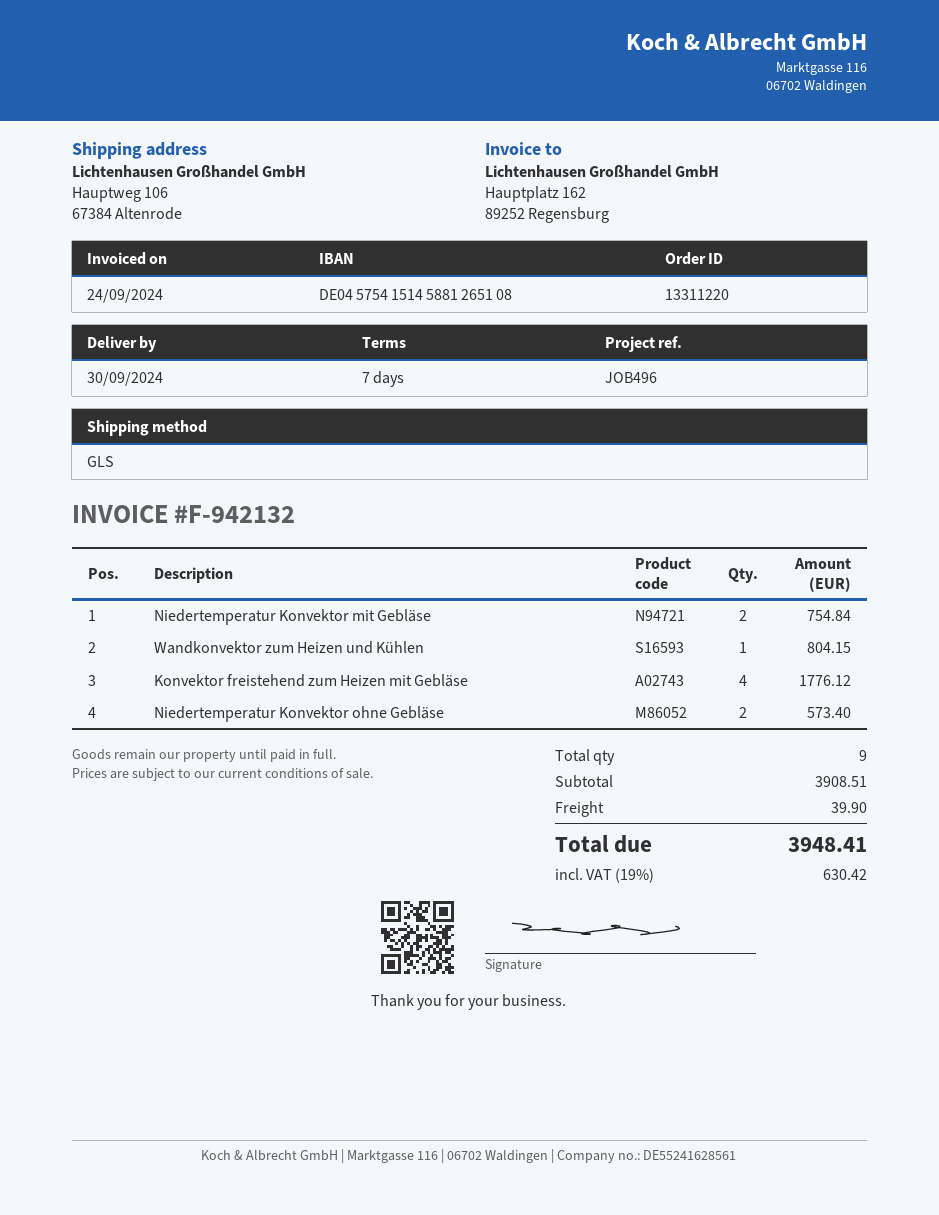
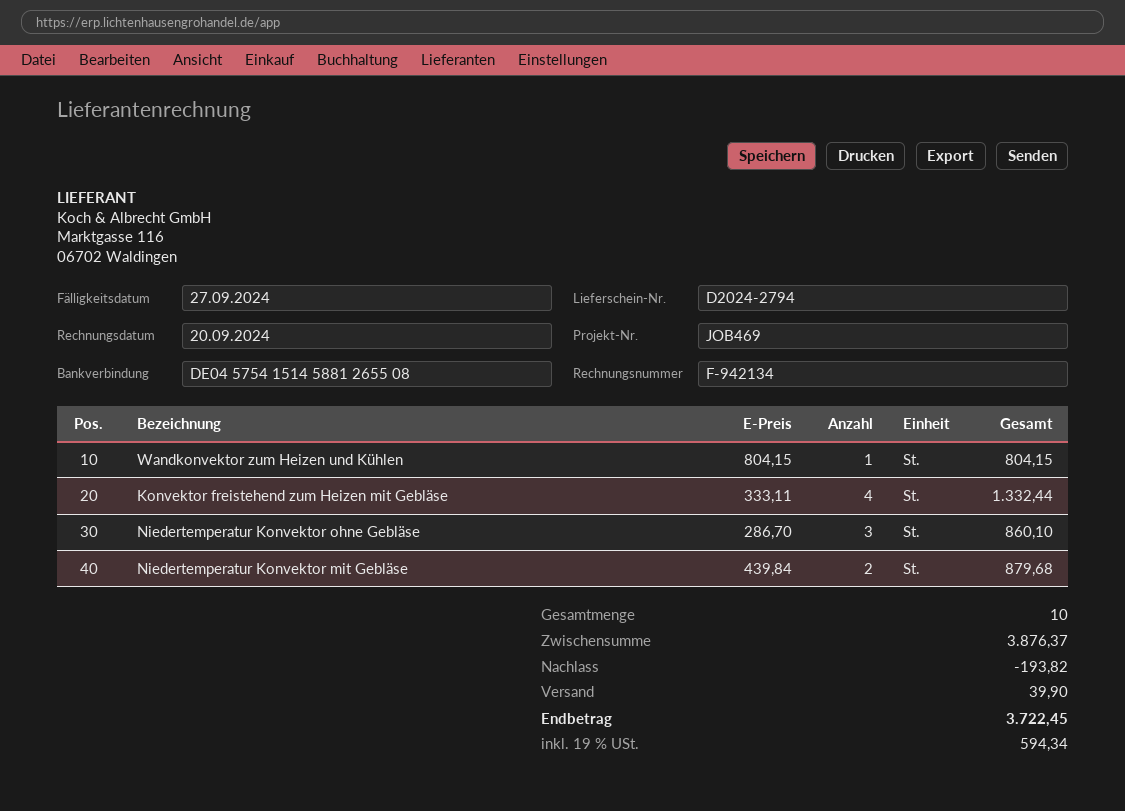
invoice number: F-942132 -> F-942134
invoice date: 2024-09-24 -> 2024-09-20
reference: JOB496 -> JOB469
bank account: DE04575415145881265108 -> DE04575415145881265508
Niedertemperatur Konvektor mit Gebläse: 2 for 754.84 -> 2 for 879.68
Konvektor freistehend zum Heizen mit Gebläse: 4 for 1776.12 -> 4 for 1332.44
Niedertemperatur Konvektor ohne Gebläse: 2 for 573.40 -> 3 for 860.10
total quantity: 9 -> 10
subtotal: 3908.51 -> 3876.37
discount: none -> 193.82
tax: 19% = 630.42 -> 19% = 594.34
total: 3948.41 -> 3722.45

